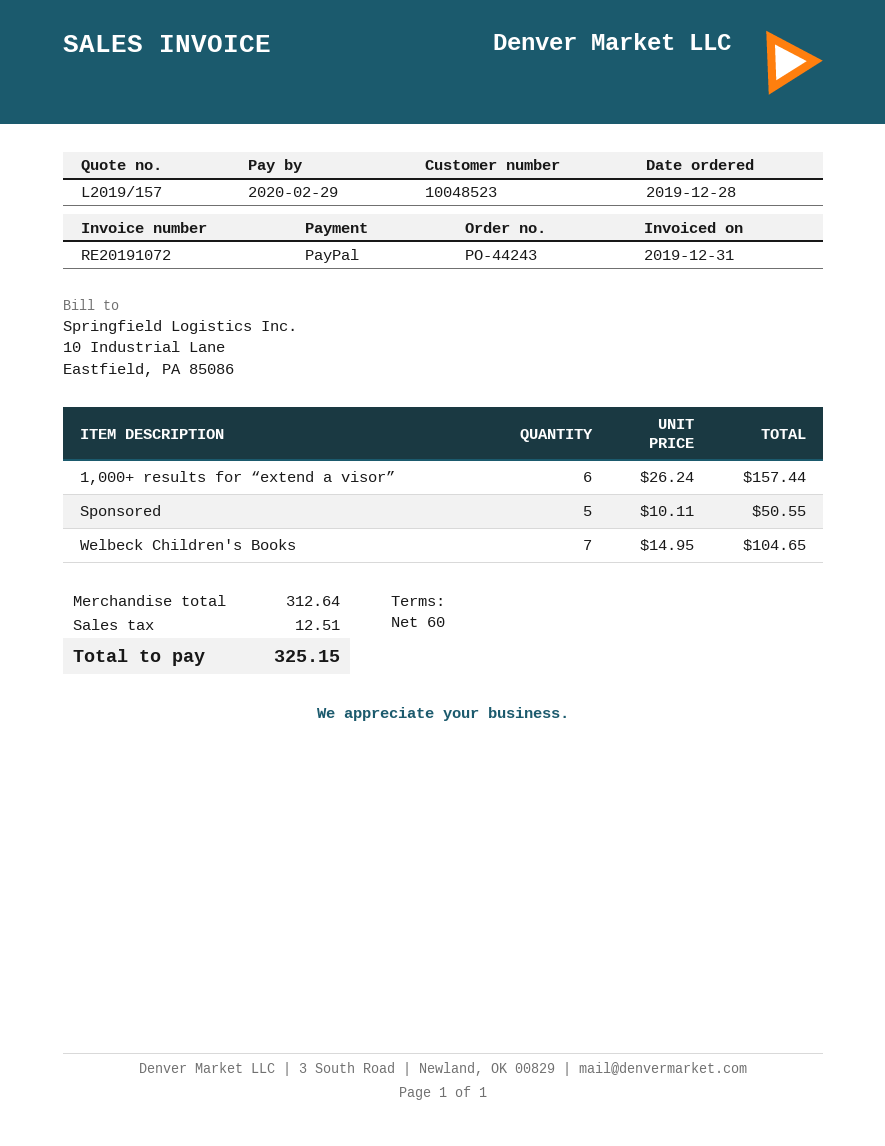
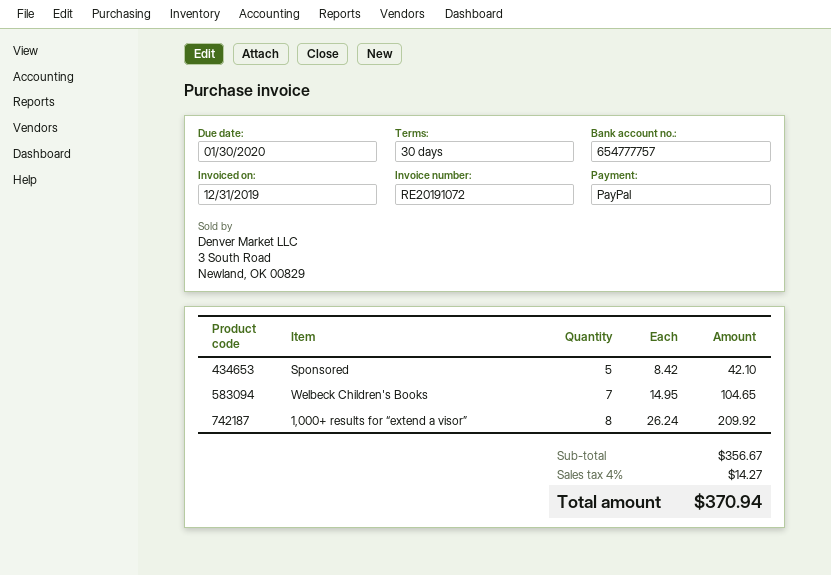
payment terms: 60 days -> 30 days
due date: 2020-02-29 -> 2020-01-30
1,000+ results for “extend a visor”: 6 x 26.24 = 157.44 -> 8 x 26.24 = 209.92
Sponsored: 5 x 10.11 = 50.55 -> 5 x 8.42 = 42.10
subtotal: 312.64 -> 356.67
tax: 12.51 -> 14.27
total: 325.15 -> 370.94

